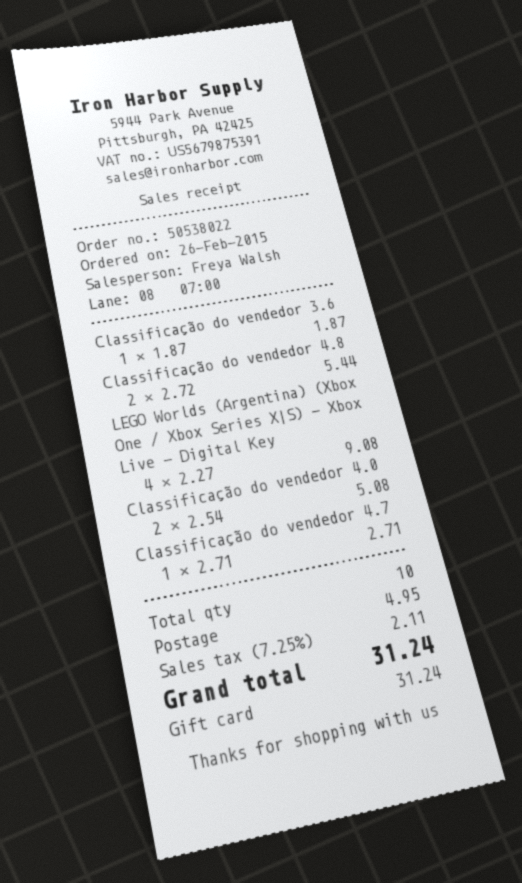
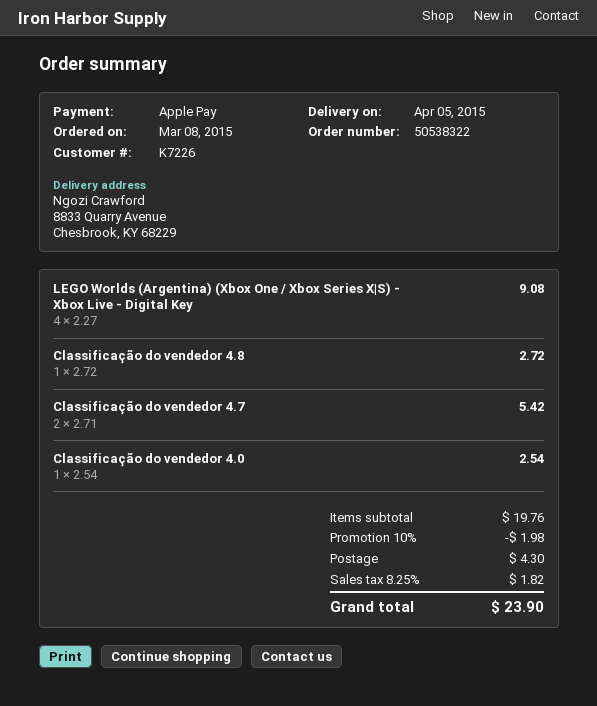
order number: 50538022 -> 50538322
order date: 2015-02-26 -> 2015-03-08
payment method: gift card -> Apple Pay
Classificação do vendedor 3.6: 1 x 1.87 = 1.87 -> none
Classificação do vendedor 4.8: 2 x 2.72 = 5.44 -> 1 x 2.72 = 2.72
Classificação do vendedor 4.0: 2 x 2.54 = 5.08 -> 1 x 2.54 = 2.54
Classificação do vendedor 4.7: 1 x 2.71 = 2.71 -> 2 x 2.71 = 5.42
discount: none -> 10% = 1.98
shipping: 4.95 -> 4.30
tax: 7.25% = 2.11 -> 8.25% = 1.82
total: 31.24 -> 23.90

